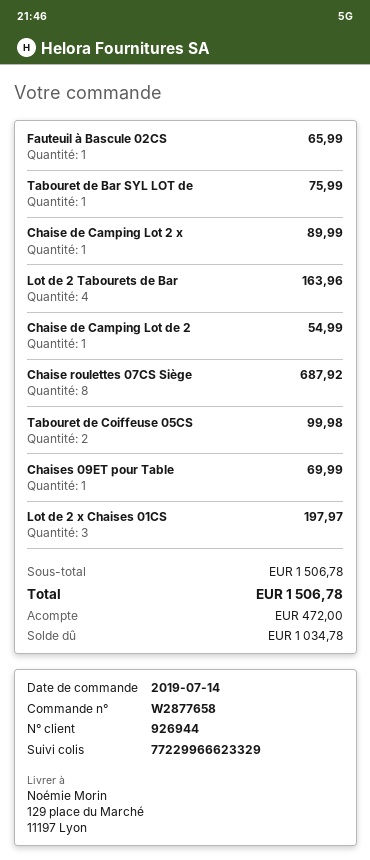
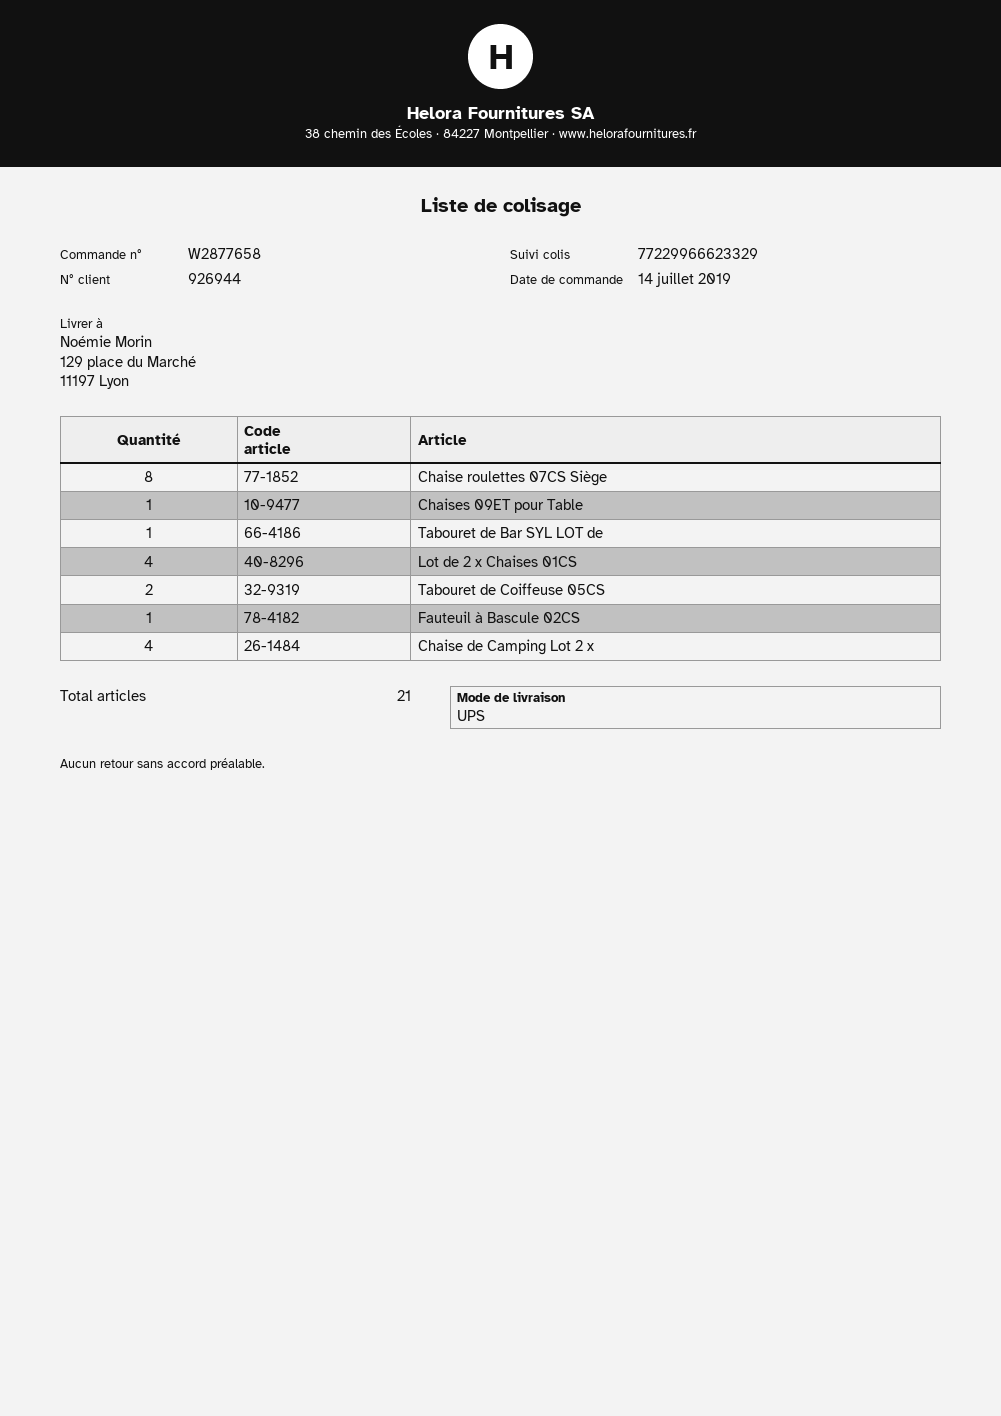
Chaise de Camping Lot 2 x: 1 -> 4
Lot de 2 Tabourets de Bar: 4 -> none
Chaise de Camping Lot de 2: 1 -> none
Lot de 2 x Chaises 01CS: 3 -> 4

